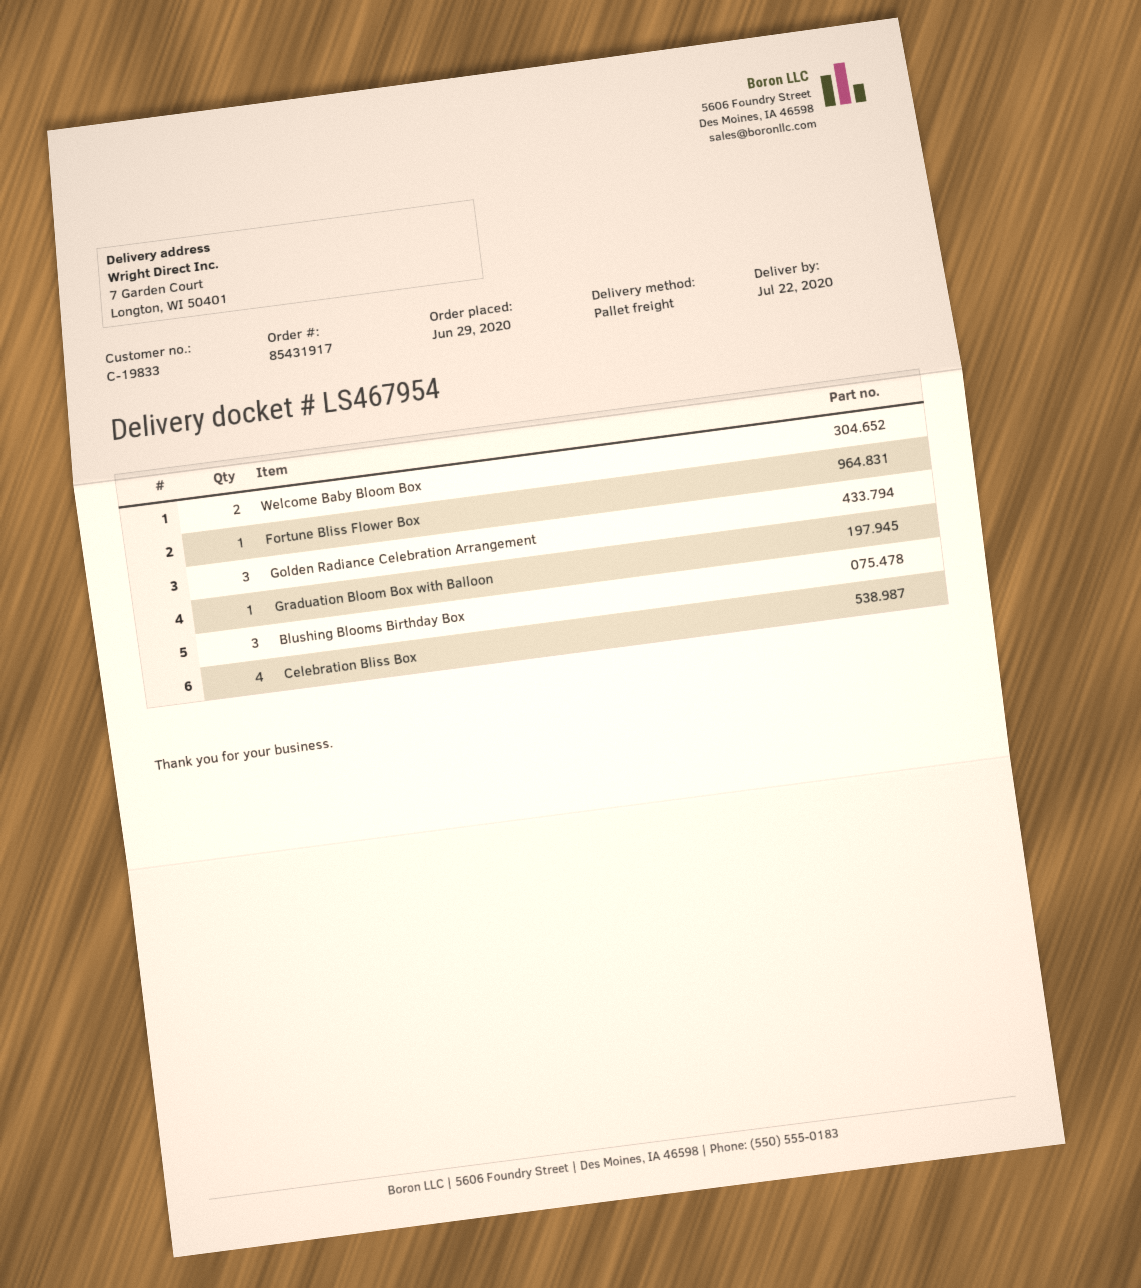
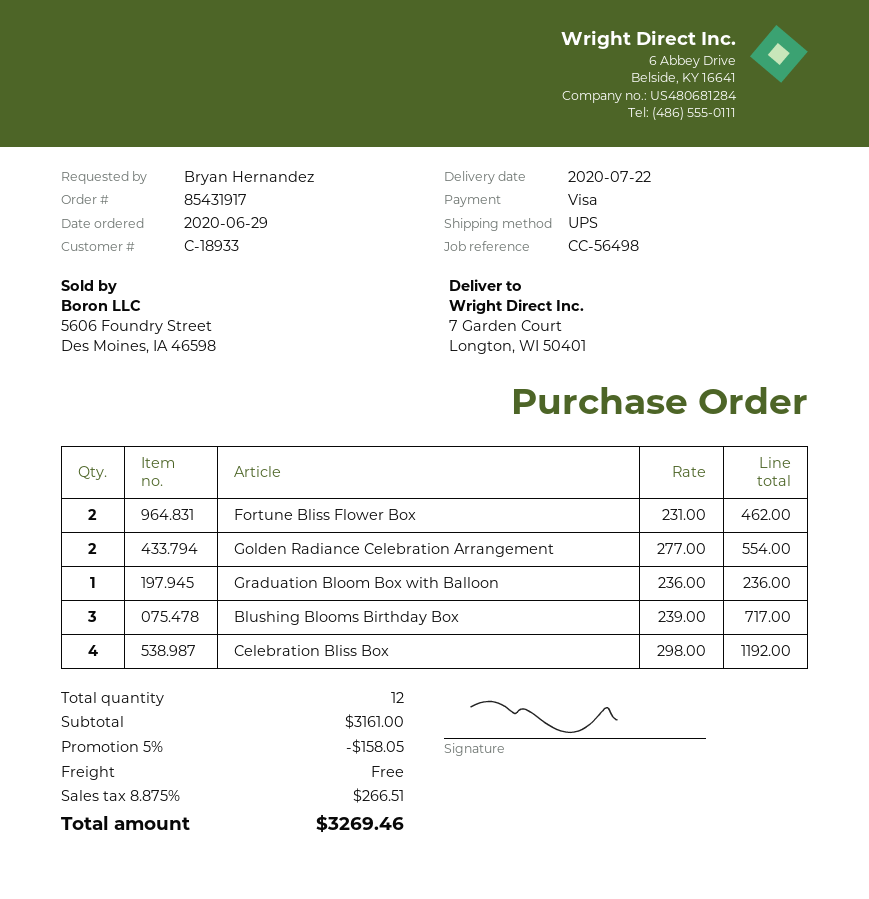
customer number: C-19833 -> C-18933
shipping method: pallet freight -> UPS
Welcome Baby Bloom Box: 2 -> none
Fortune Bliss Flower Box: 1 -> 2
Golden Radiance Celebration Arrangement: 3 -> 2

